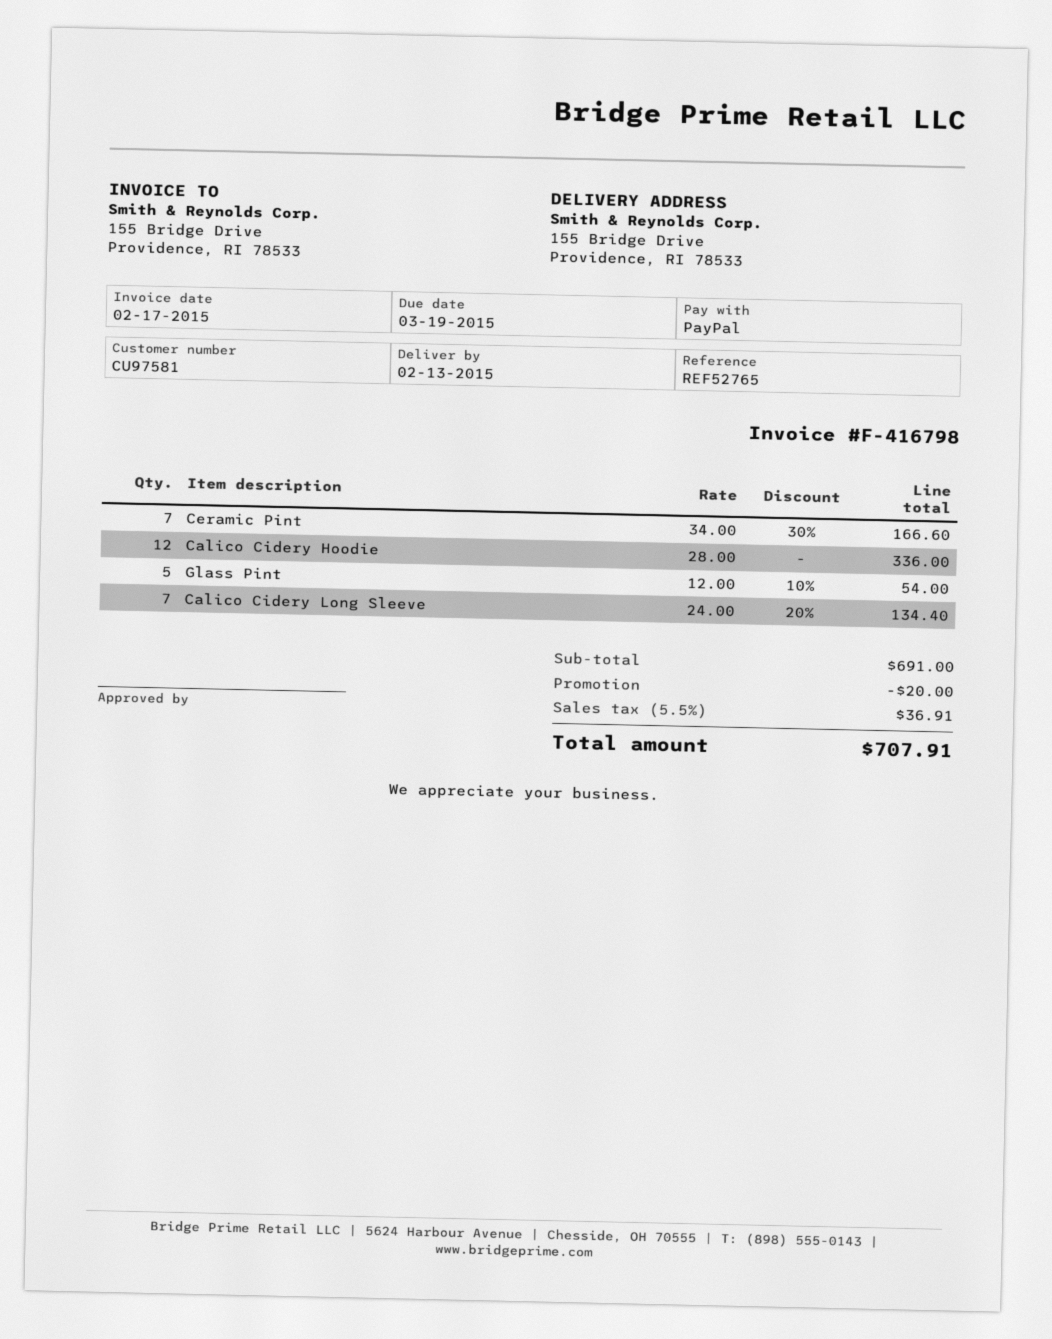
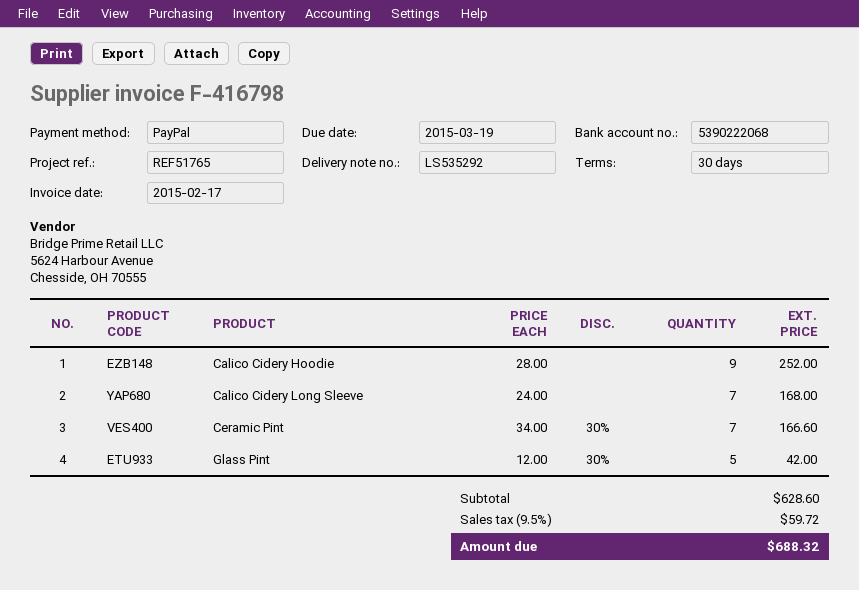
reference: REF52765 -> REF51765
Calico Cidery Hoodie: 12 x 28.00 = 336.00 -> 9 x 28.00 = 252.00
Glass Pint: 5 x 12.00 - 10% = 54.00 -> 5 x 12.00 - 30% = 42.00
Calico Cidery Long Sleeve: 7 x 24.00 - 20% = 134.40 -> 7 x 24.00 = 168.00
subtotal: 691.00 -> 628.60
discount: 20.00 -> none
tax: 5.5% = 36.91 -> 9.5% = 59.72
total: 707.91 -> 688.32

